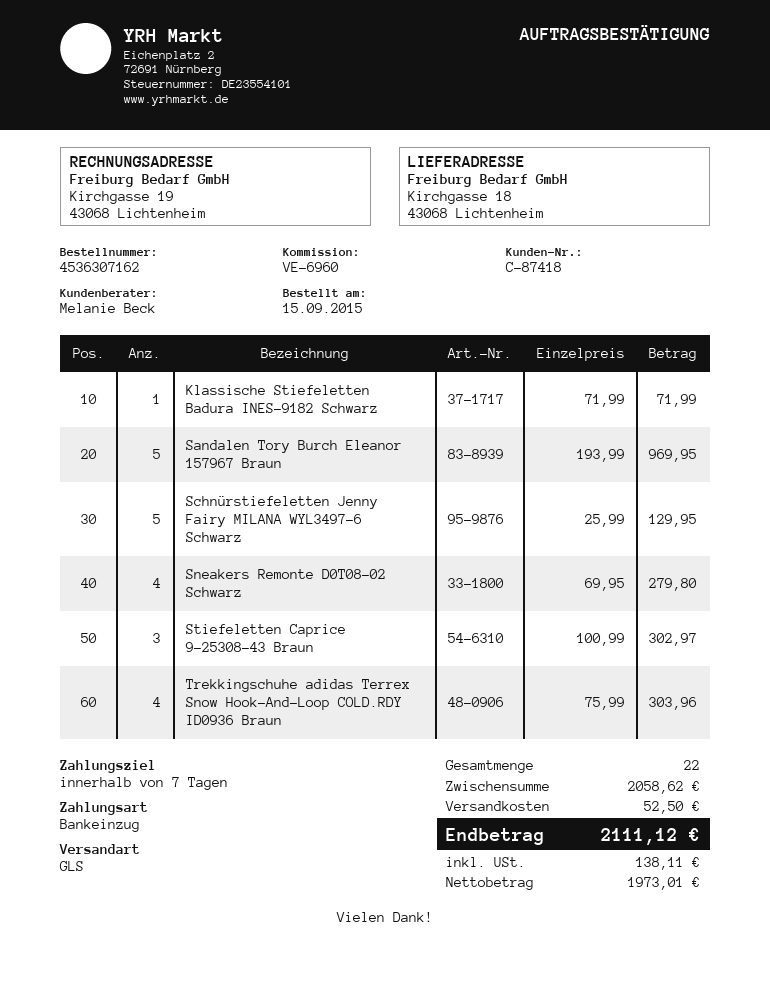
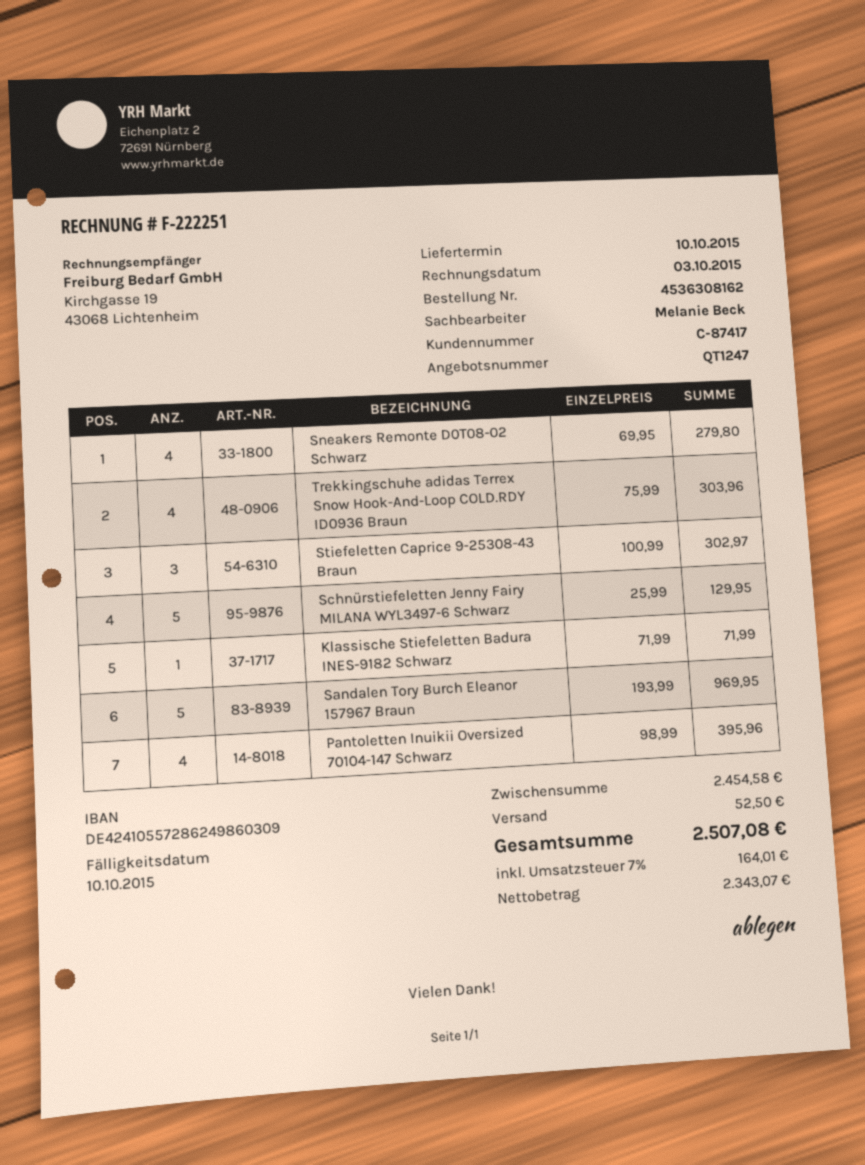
order number: 4536307162 -> 4536308162
customer number: C-87418 -> C-87417
Pantoletten Inuikii Oversized 70104-147 Schwarz: none -> 4 x 98.99 = 395.96
subtotal: 2058.62 -> 2454.58
net: 1973.01 -> 2343.07
tax: 138.11 -> 164.01
total: 2111.12 -> 2507.08

